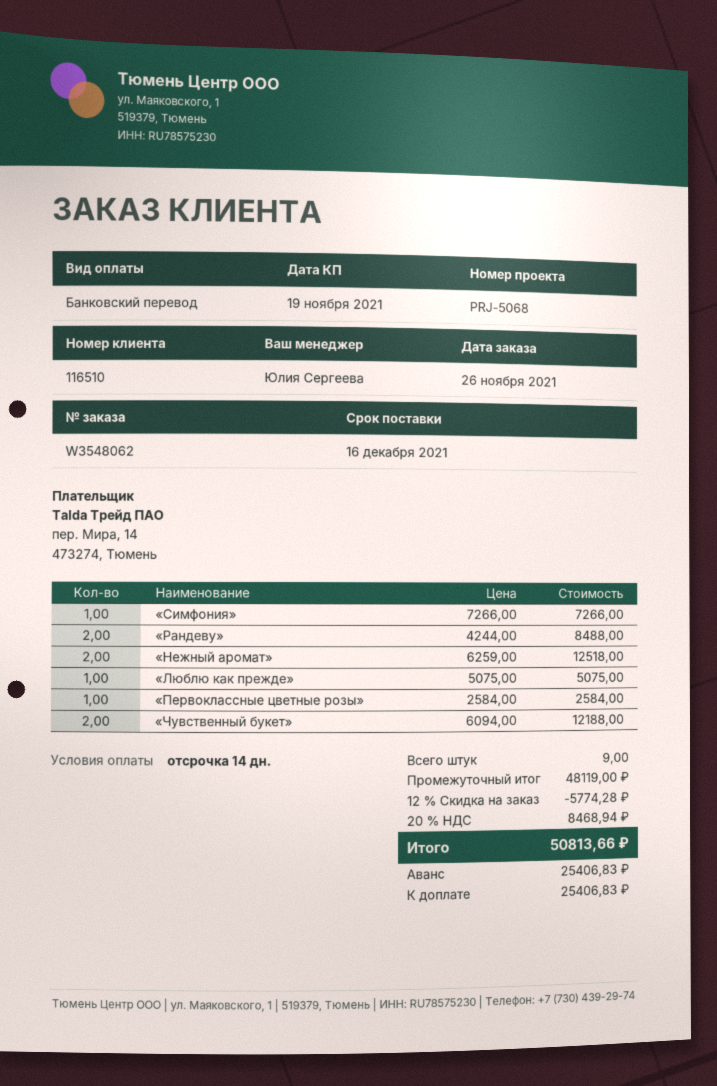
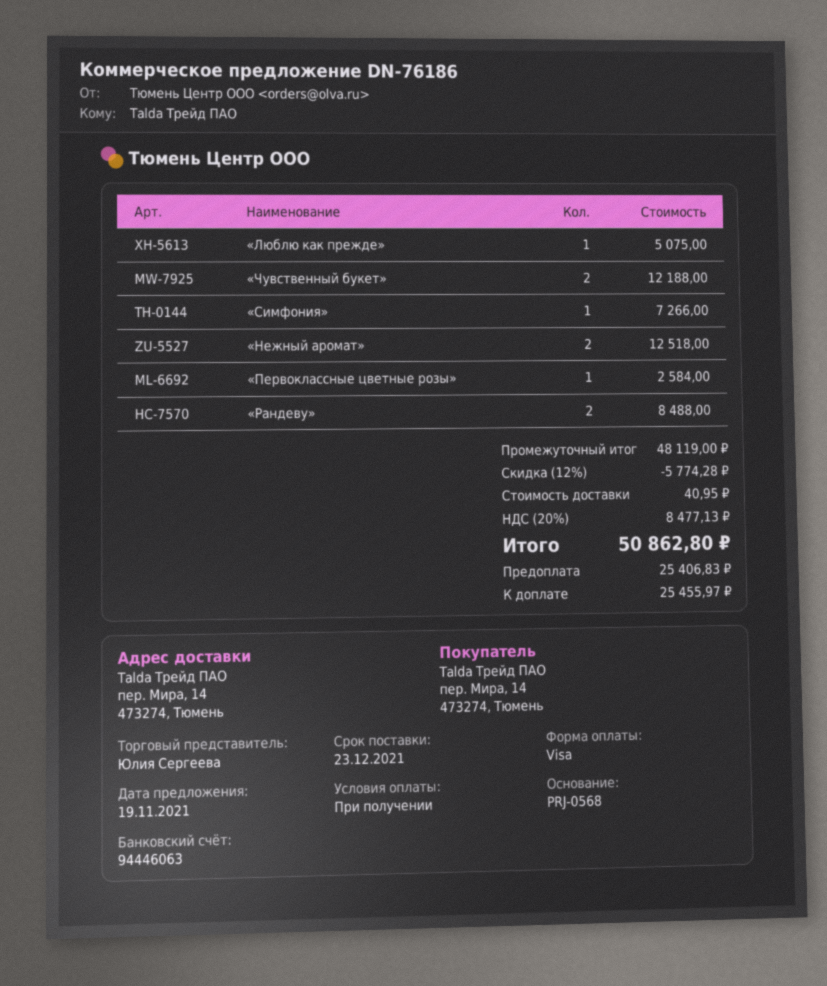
delivery date: 2021-12-16 -> 2021-12-23
payment terms: 14 days -> on receipt
reference: PRJ-5068 -> PRJ-0568
payment method: bank transfer -> Visa
shipping: none -> 40.95
tax: 20% = 8468.94 -> 20% = 8477.13
total: 50813.66 -> 50862.80
balance: 25406.83 -> 25455.97

